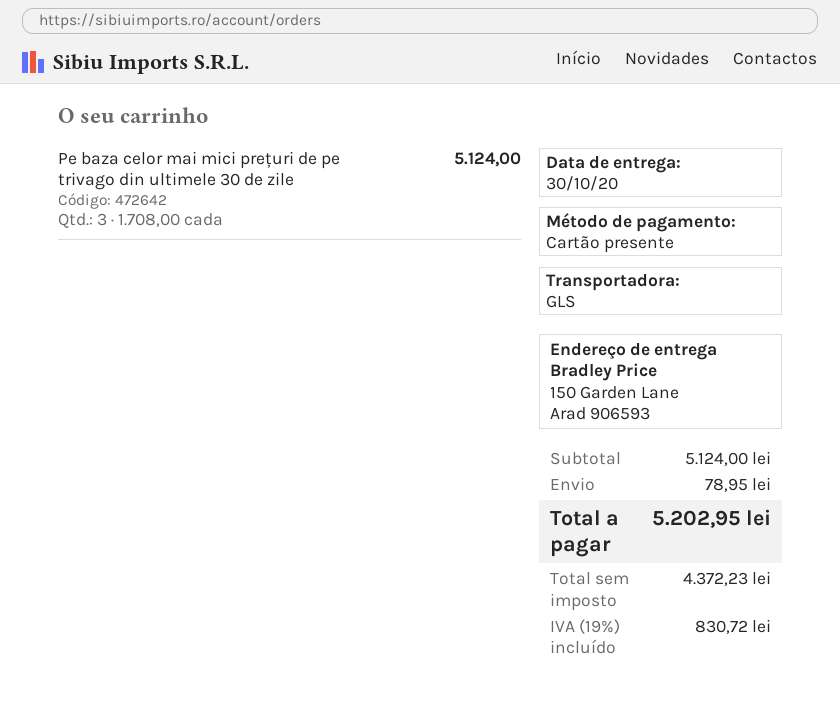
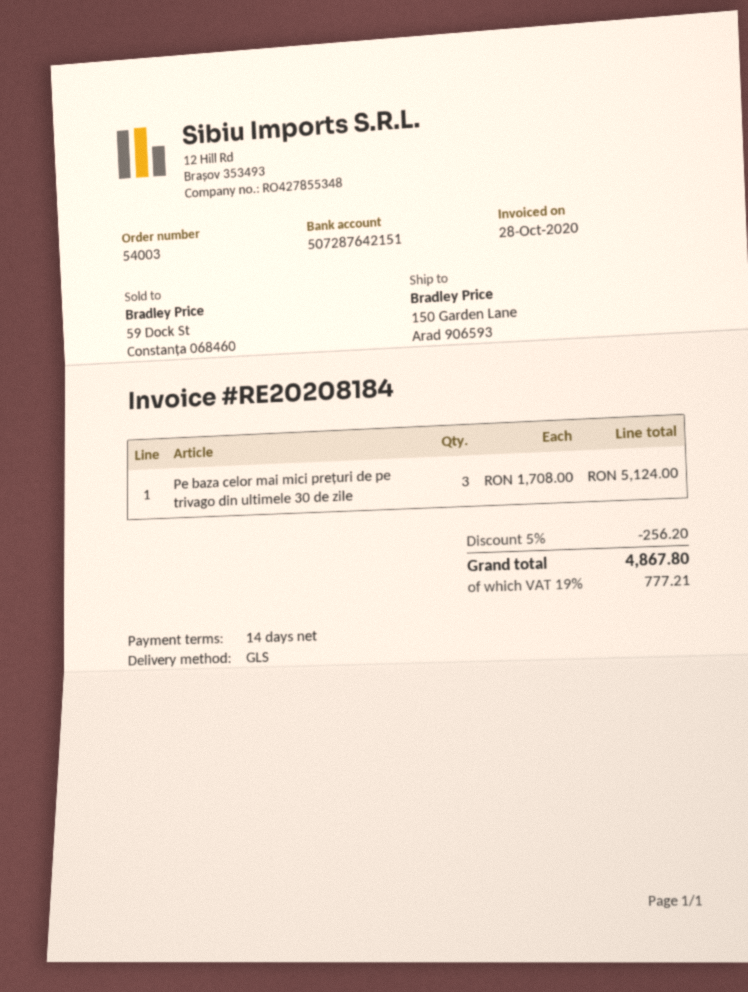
discount: none -> 5% = 256.20
shipping: 78.95 -> none
tax: 19% = 830.72 -> 19% = 777.21
total: 5202.95 -> 4867.80

